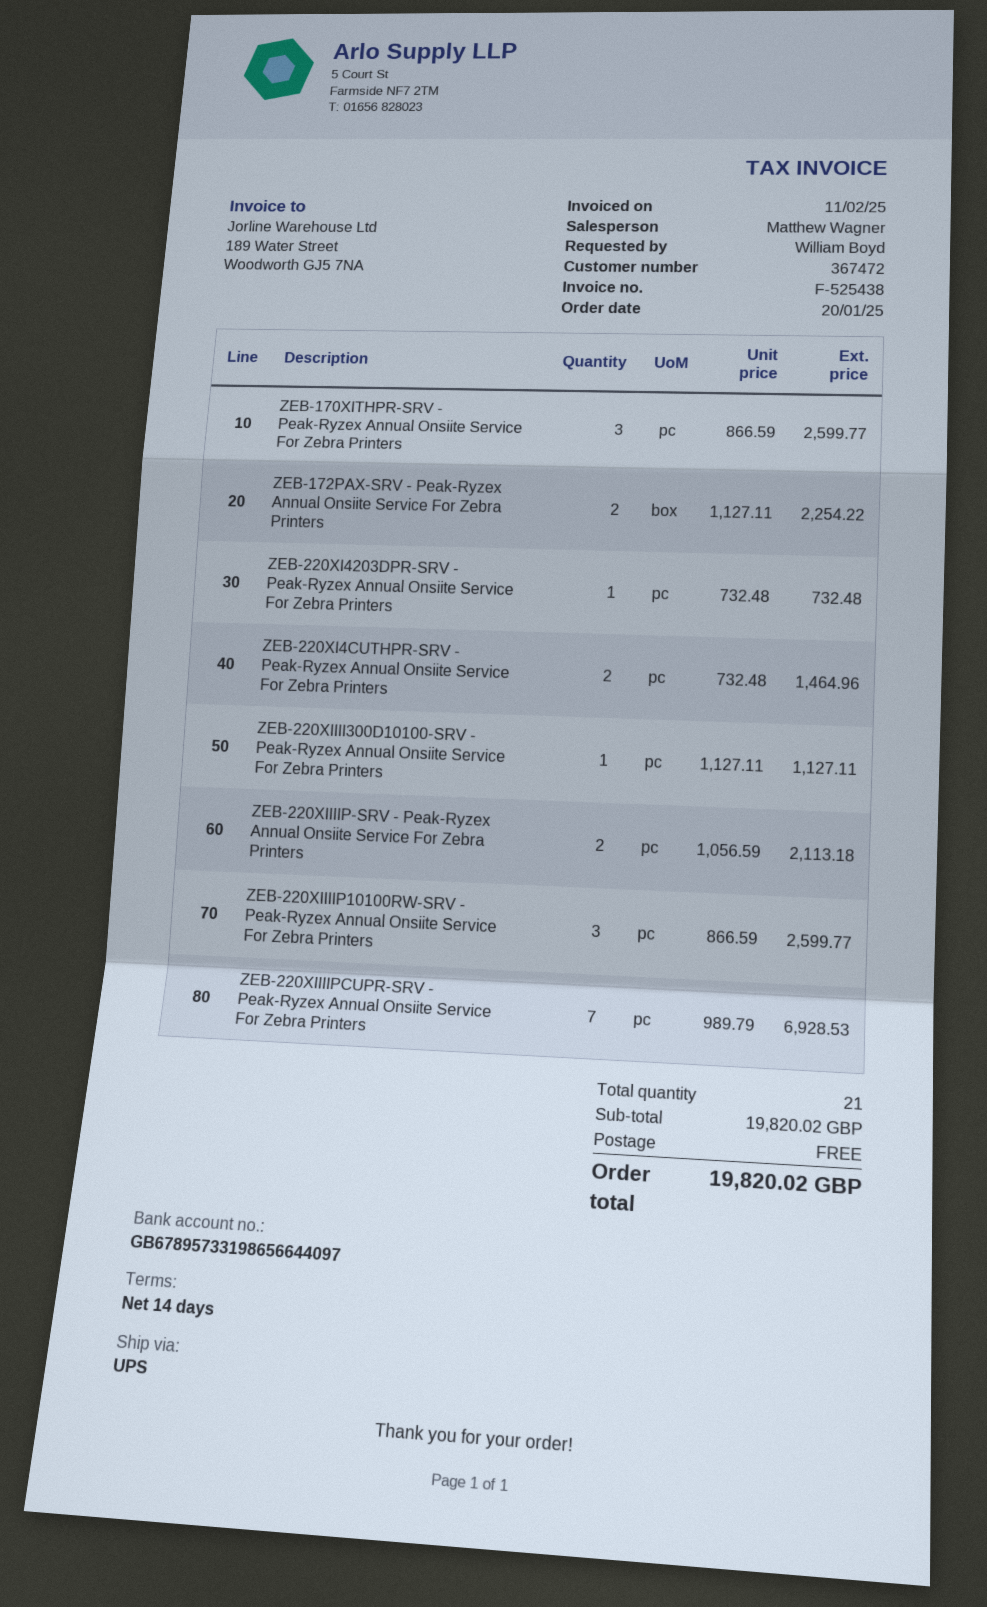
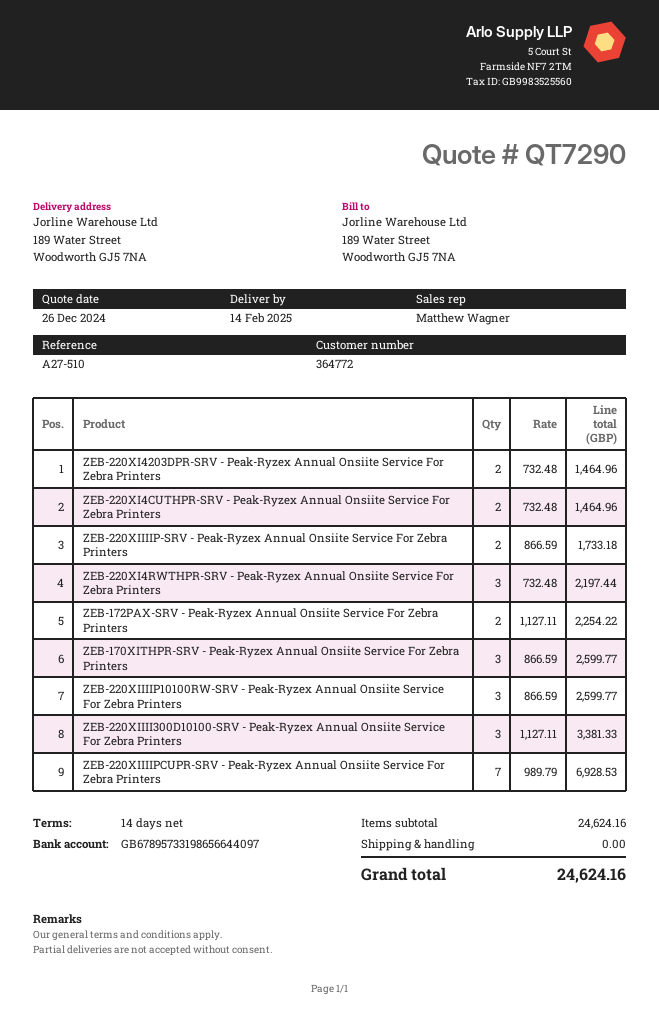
customer number: 367472 -> 364772
ZEB-220XI4203DPR-SRV - Peak-Ryzex Annual Onsiite Service For Zebra Printers: 1 x 732.48 = 732.48 -> 2 x 732.48 = 1464.96
ZEB-220XIIII300D10100-SRV - Peak-Ryzex Annual Onsiite Service For Zebra Printers: 1 x 1127.11 = 1127.11 -> 3 x 1127.11 = 3381.33
ZEB-220XIIIIP-SRV - Peak-Ryzex Annual Onsiite Service For Zebra Printers: 2 x 1056.59 = 2113.18 -> 2 x 866.59 = 1733.18
ZEB-220XI4RWTHPR-SRV - Peak-Ryzex Annual Onsiite Service For Zebra Printers: none -> 3 x 732.48 = 2197.44
subtotal: 19820.02 -> 24624.16
total: 19820.02 -> 24624.16

